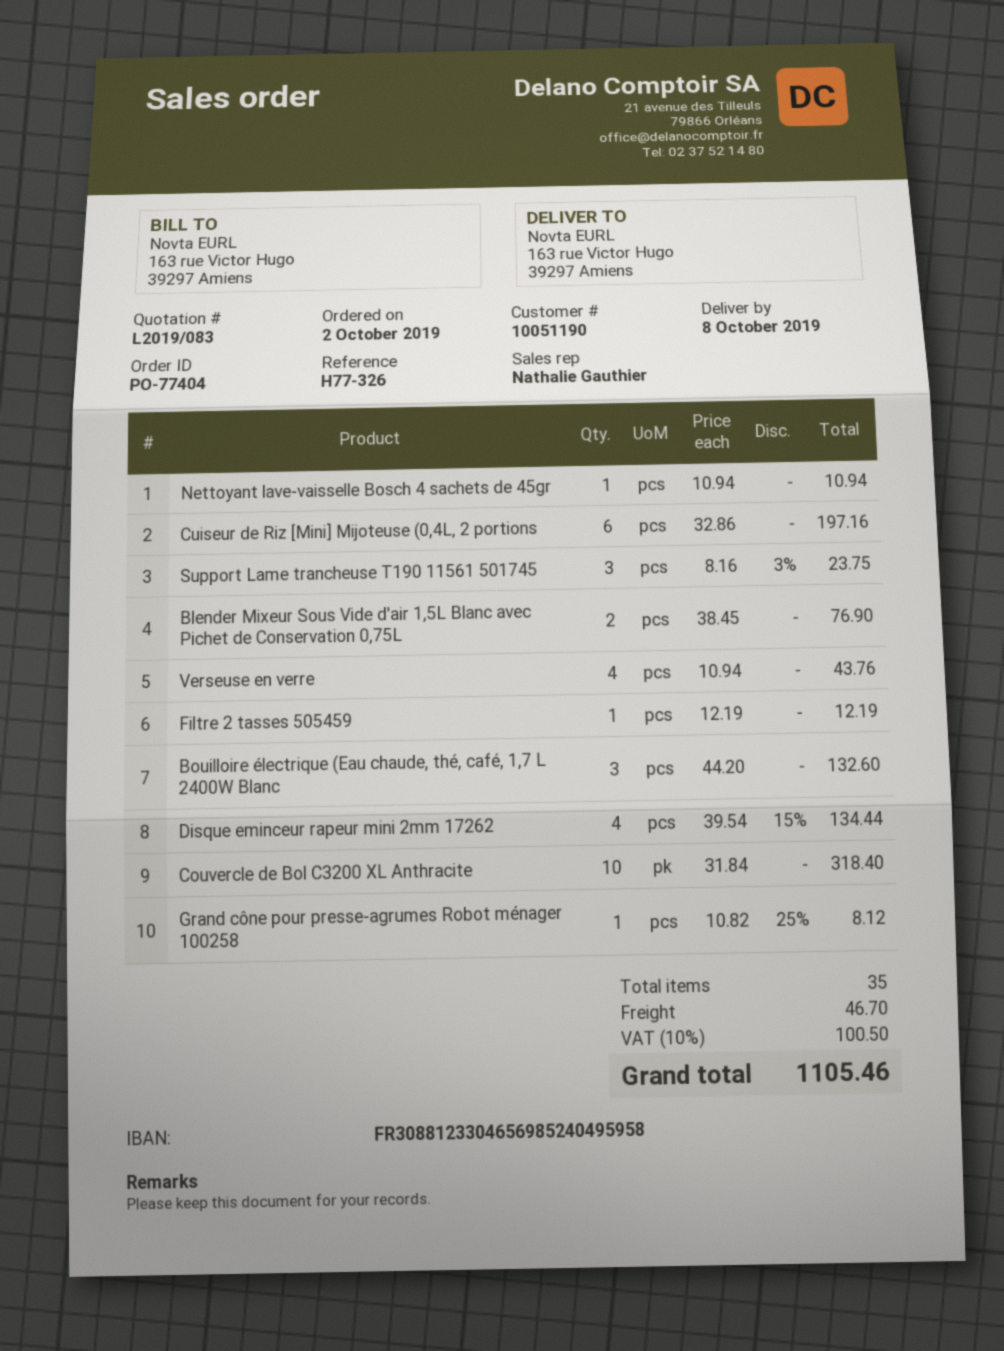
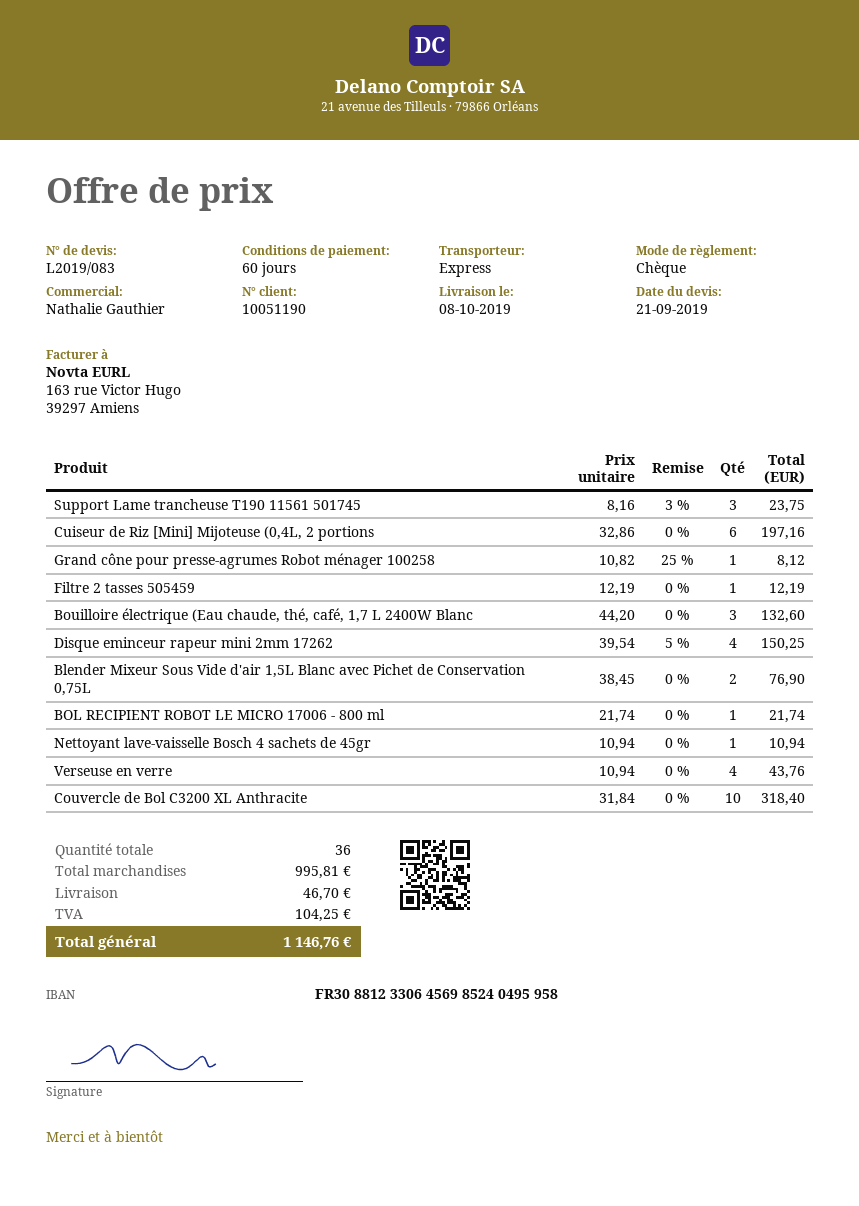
bank account: FR3088123304656985240495958 -> FR3088123306456985240495958
Disque eminceur rapeur mini 2mm 17262: 4 x 39.54 - 15% = 134.44 -> 4 x 39.54 - 5% = 150.25
BOL RECIPIENT ROBOT LE MICRO 17006 - 800 ml: none -> 1 x 21.74 = 21.74
total quantity: 35 -> 36
tax: 100.50 -> 104.25
total: 1105.46 -> 1146.76

